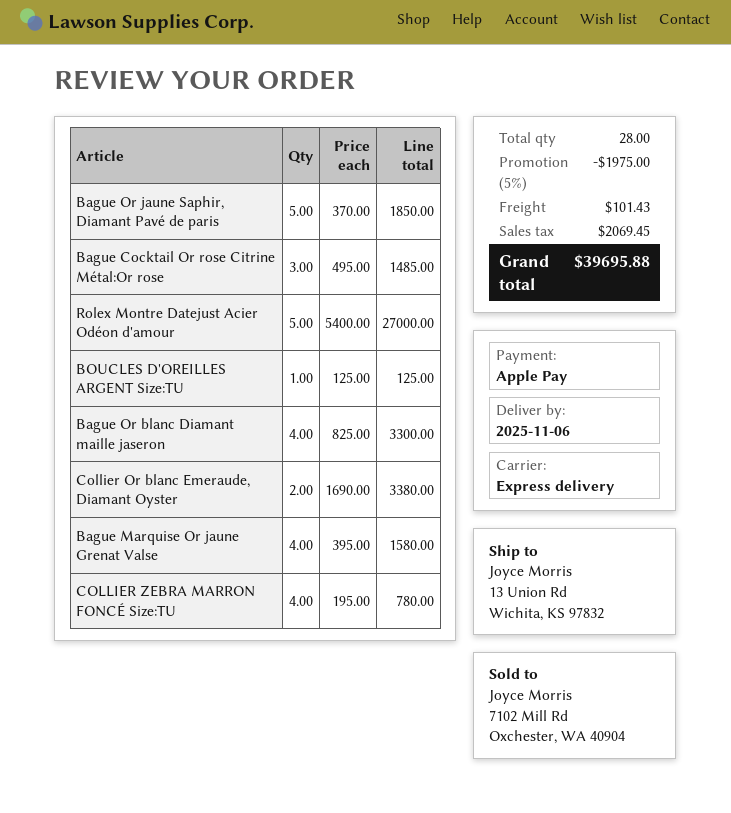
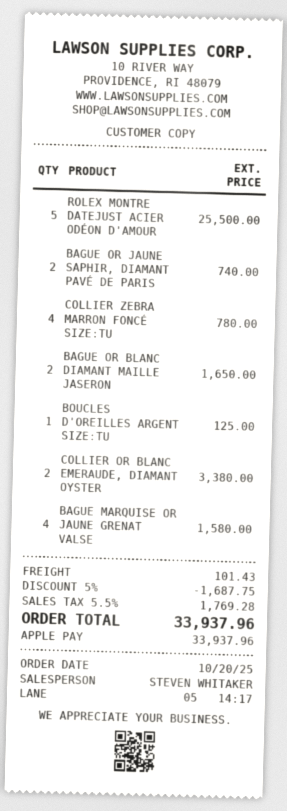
Bague Or jaune Saphir, Diamant Pavé de paris: 5 for 1850.00 -> 2 for 740.00
Bague Cocktail Or rose Citrine Métal:Or rose: 3 for 1485.00 -> none
Rolex Montre Datejust Acier Odéon d'amour: 5 for 27000.00 -> 5 for 25500.00
Bague Or blanc Diamant maille jaseron: 4 for 3300.00 -> 2 for 1650.00
discount: 5% = 1975.00 -> 5% = 1687.75
tax: 2069.45 -> 1769.28
total: 39695.88 -> 33937.96

